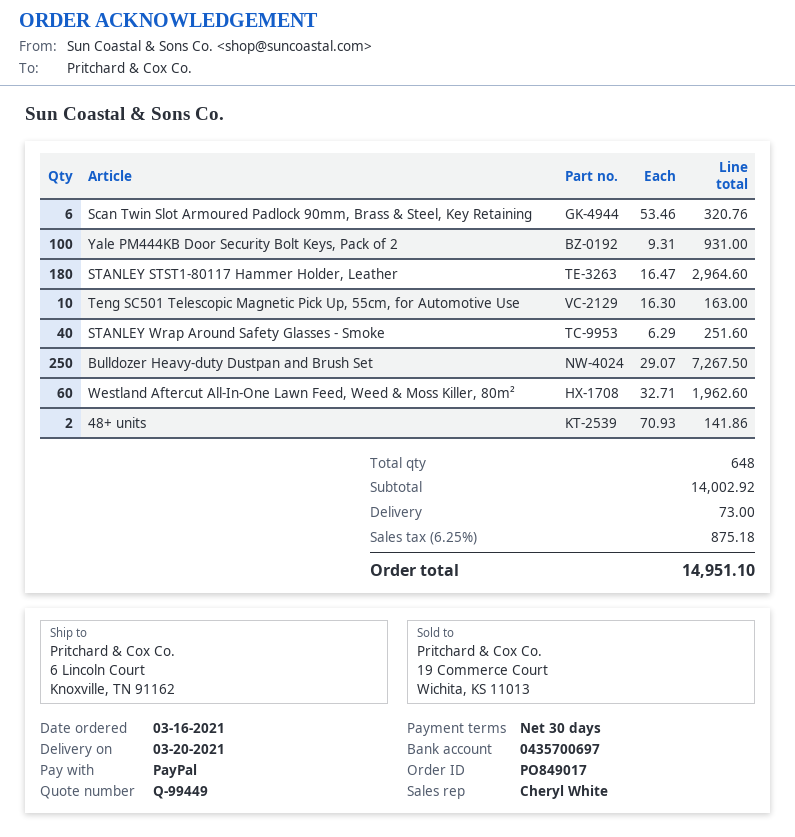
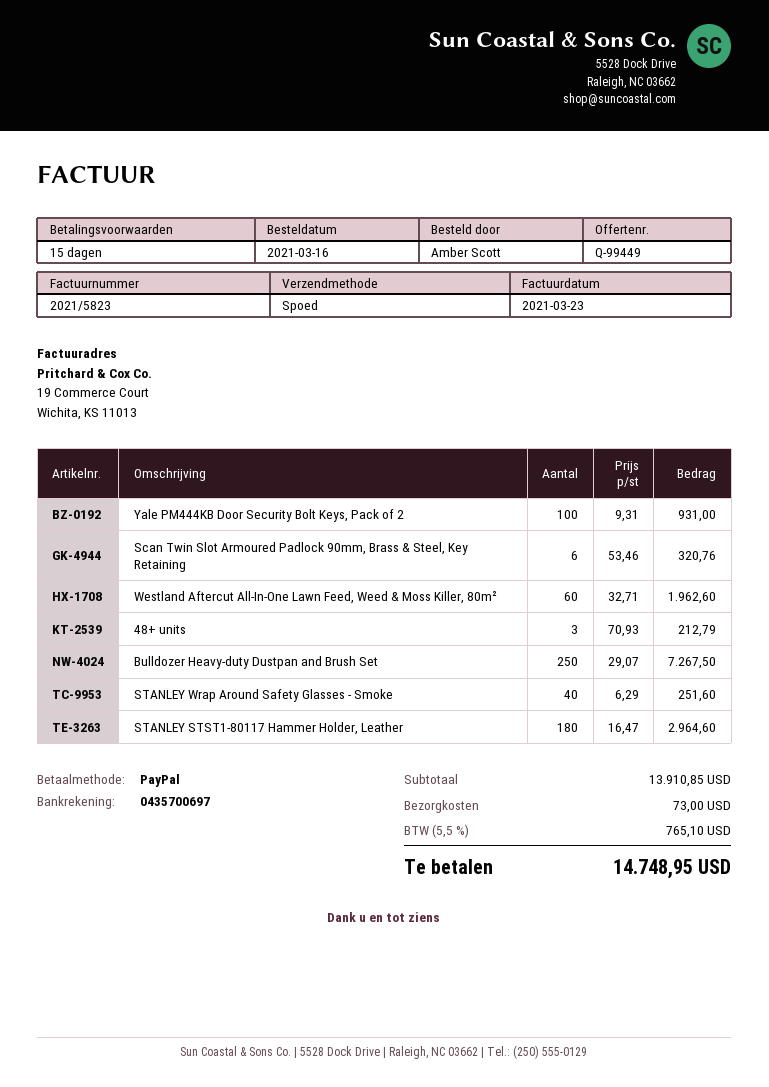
payment terms: 30 days -> 15 days
Teng SC501 Telescopic Magnetic Pick Up, 55cm, for Automotive Use: 10 x 16.30 = 163.00 -> none
48+ units: 2 x 70.93 = 141.86 -> 3 x 70.93 = 212.79
subtotal: 14002.92 -> 13910.85
tax: 6.25% = 875.18 -> 5.5% = 765.10
total: 14951.10 -> 14748.95

